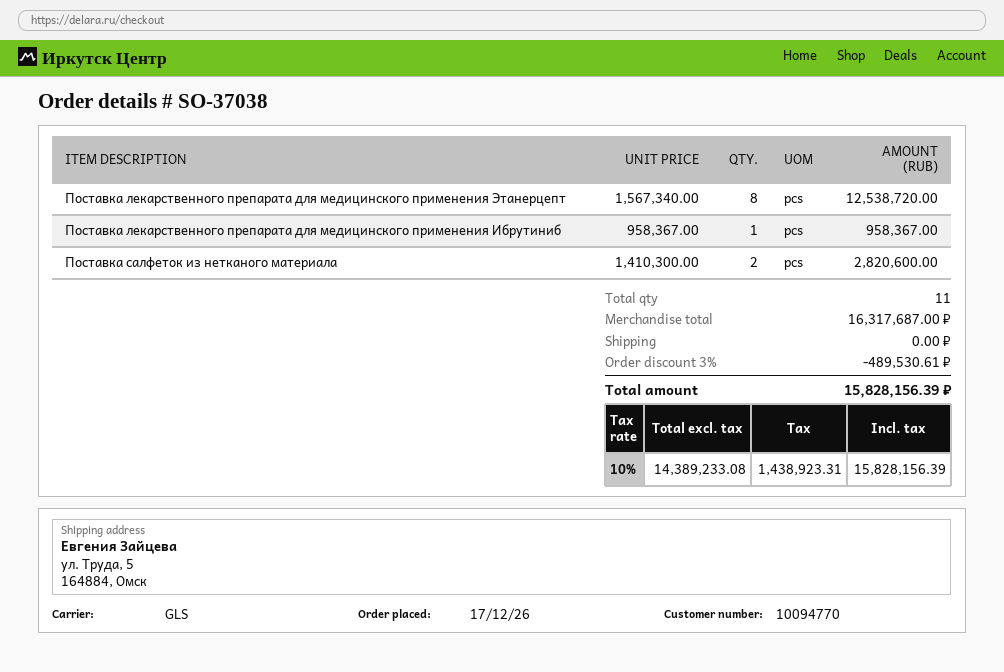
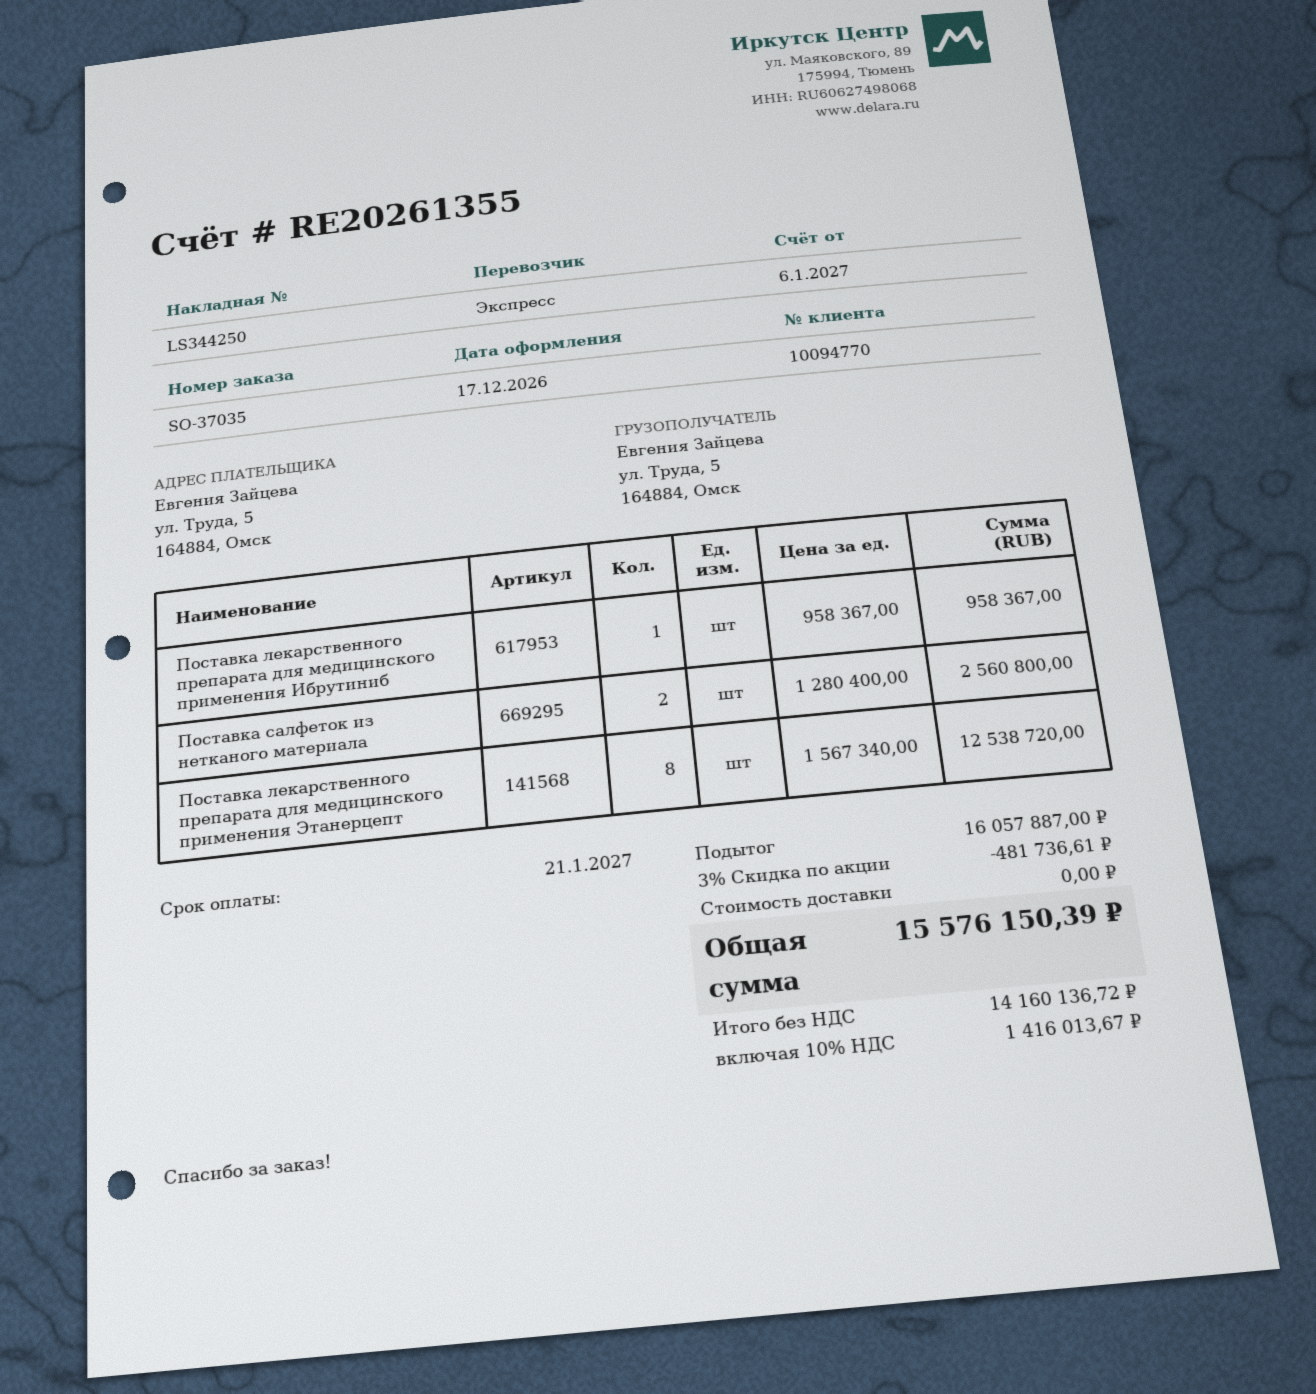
order number: SO-37038 -> SO-37035
shipping method: GLS -> express
Поставка салфеток из нетканого материала: 2 x 1410300.00 = 2820600.00 -> 2 x 1280400.00 = 2560800.00
subtotal: 16317687.00 -> 16057887.00
discount: 3% = 489530.61 -> 3% = 481736.61
net: 14389233.08 -> 14160136.72
tax: 10% = 1438923.31 -> 10% = 1416013.67
total: 15828156.39 -> 15576150.39

